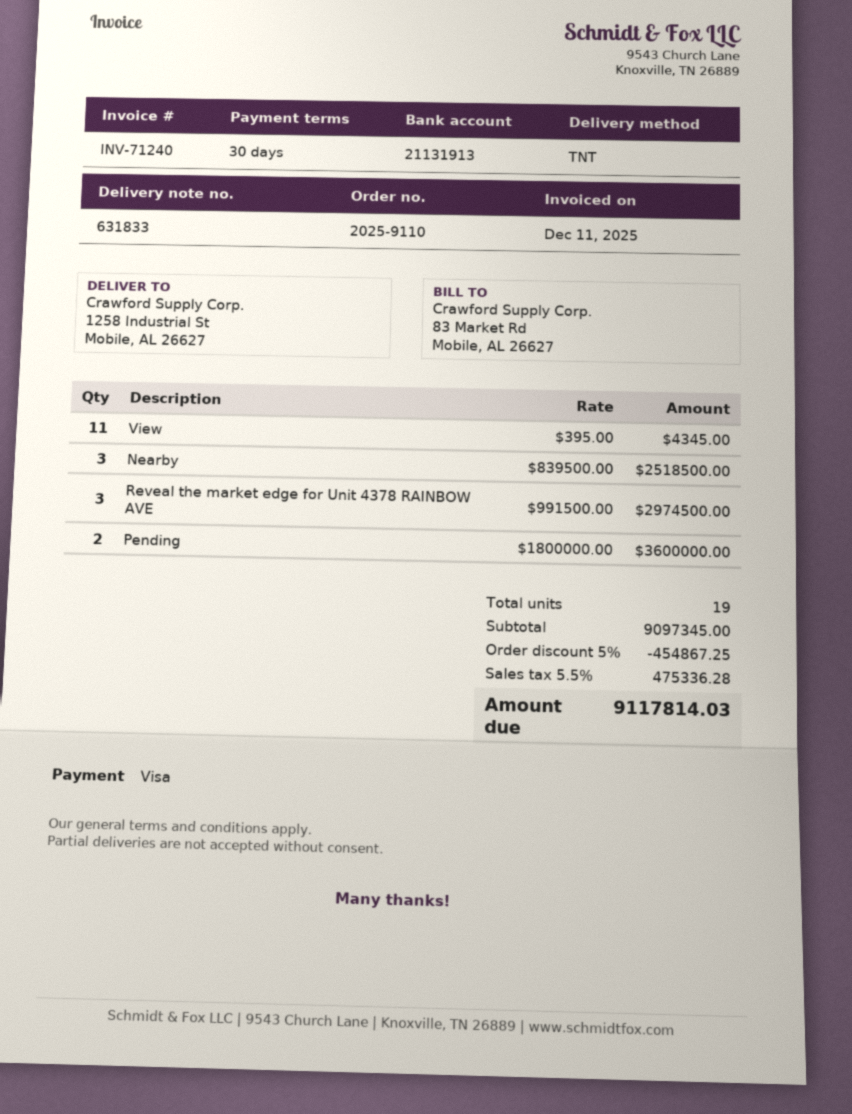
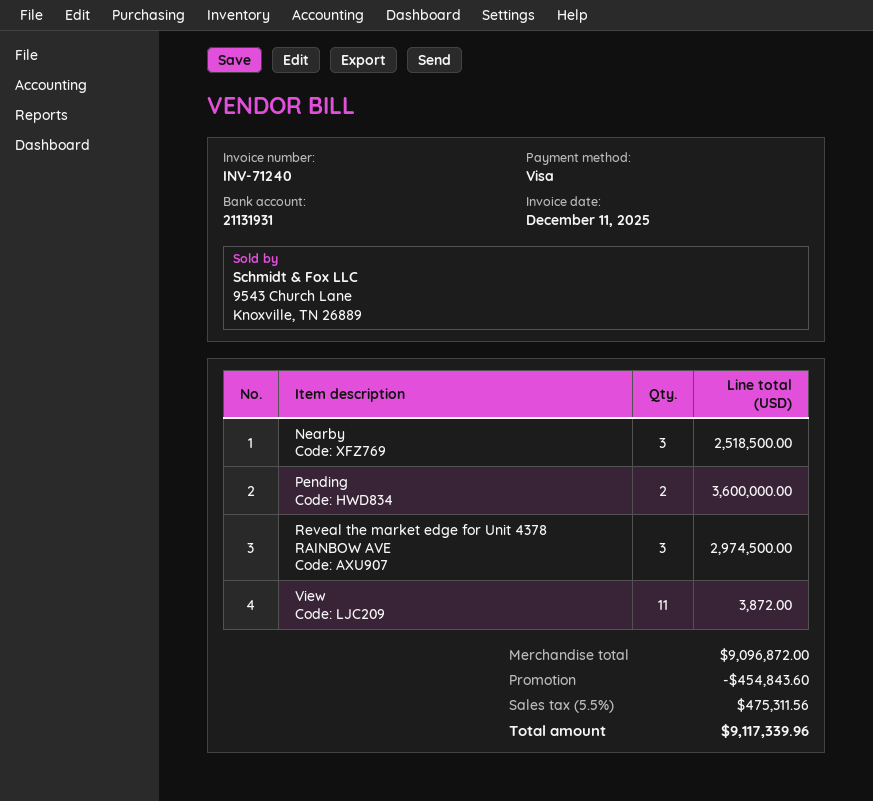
bank account: 21131913 -> 21131931
View: 11 for 4345.00 -> 11 for 3872.00
subtotal: 9097345.00 -> 9096872.00
discount: 454867.25 -> 454843.60
tax: 5.5% = 475336.28 -> 5.5% = 475311.56
total: 9117814.03 -> 9117339.96

